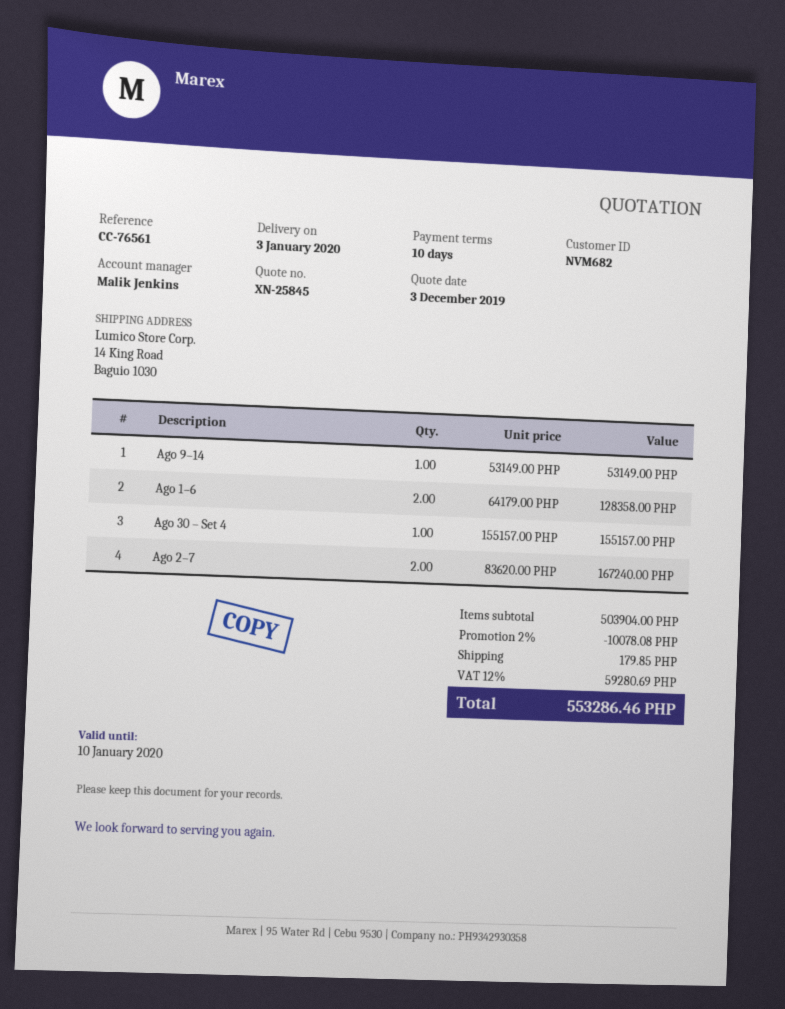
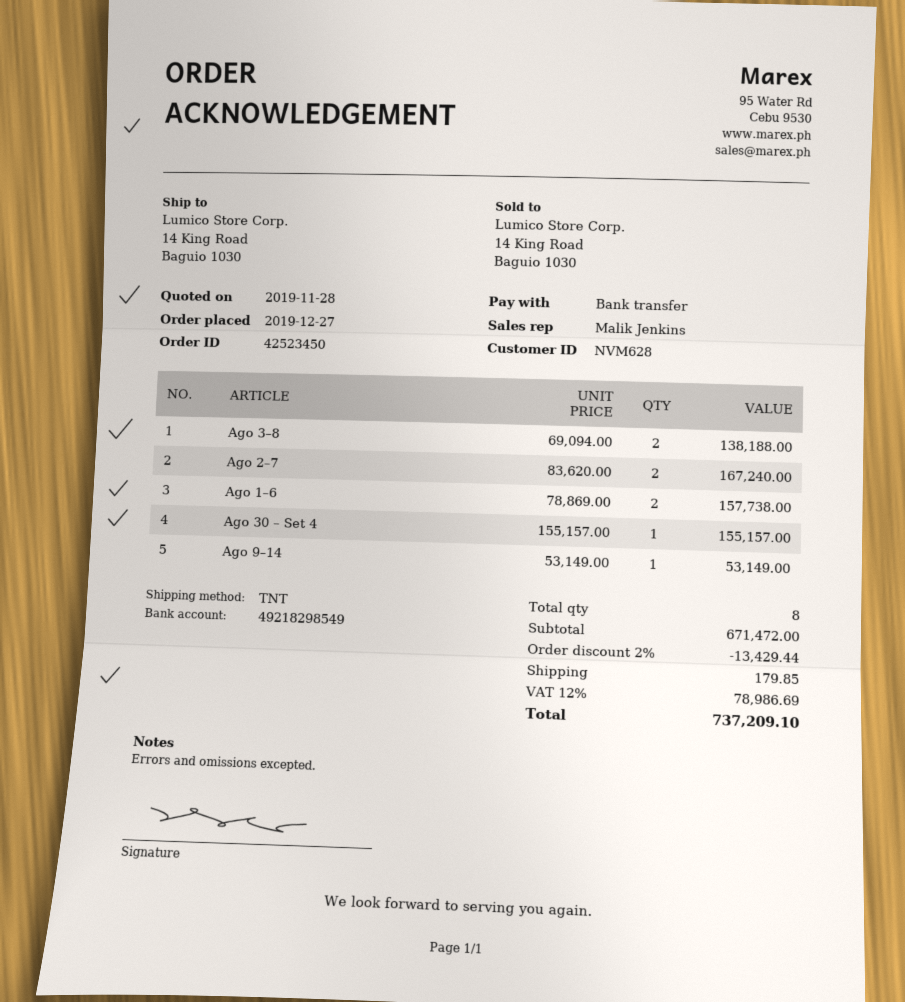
quote date: 2019-12-03 -> 2019-11-28
customer number: NVM682 -> NVM628
Ago 1–6: 2 x 64179.00 = 128358.00 -> 2 x 78869.00 = 157738.00
Ago 3–8: none -> 2 x 69094.00 = 138188.00
subtotal: 503904.00 -> 671472.00
discount: 2% = 10078.08 -> 2% = 13429.44
tax: 12% = 59280.69 -> 12% = 78986.69
total: 553286.46 -> 737209.10

